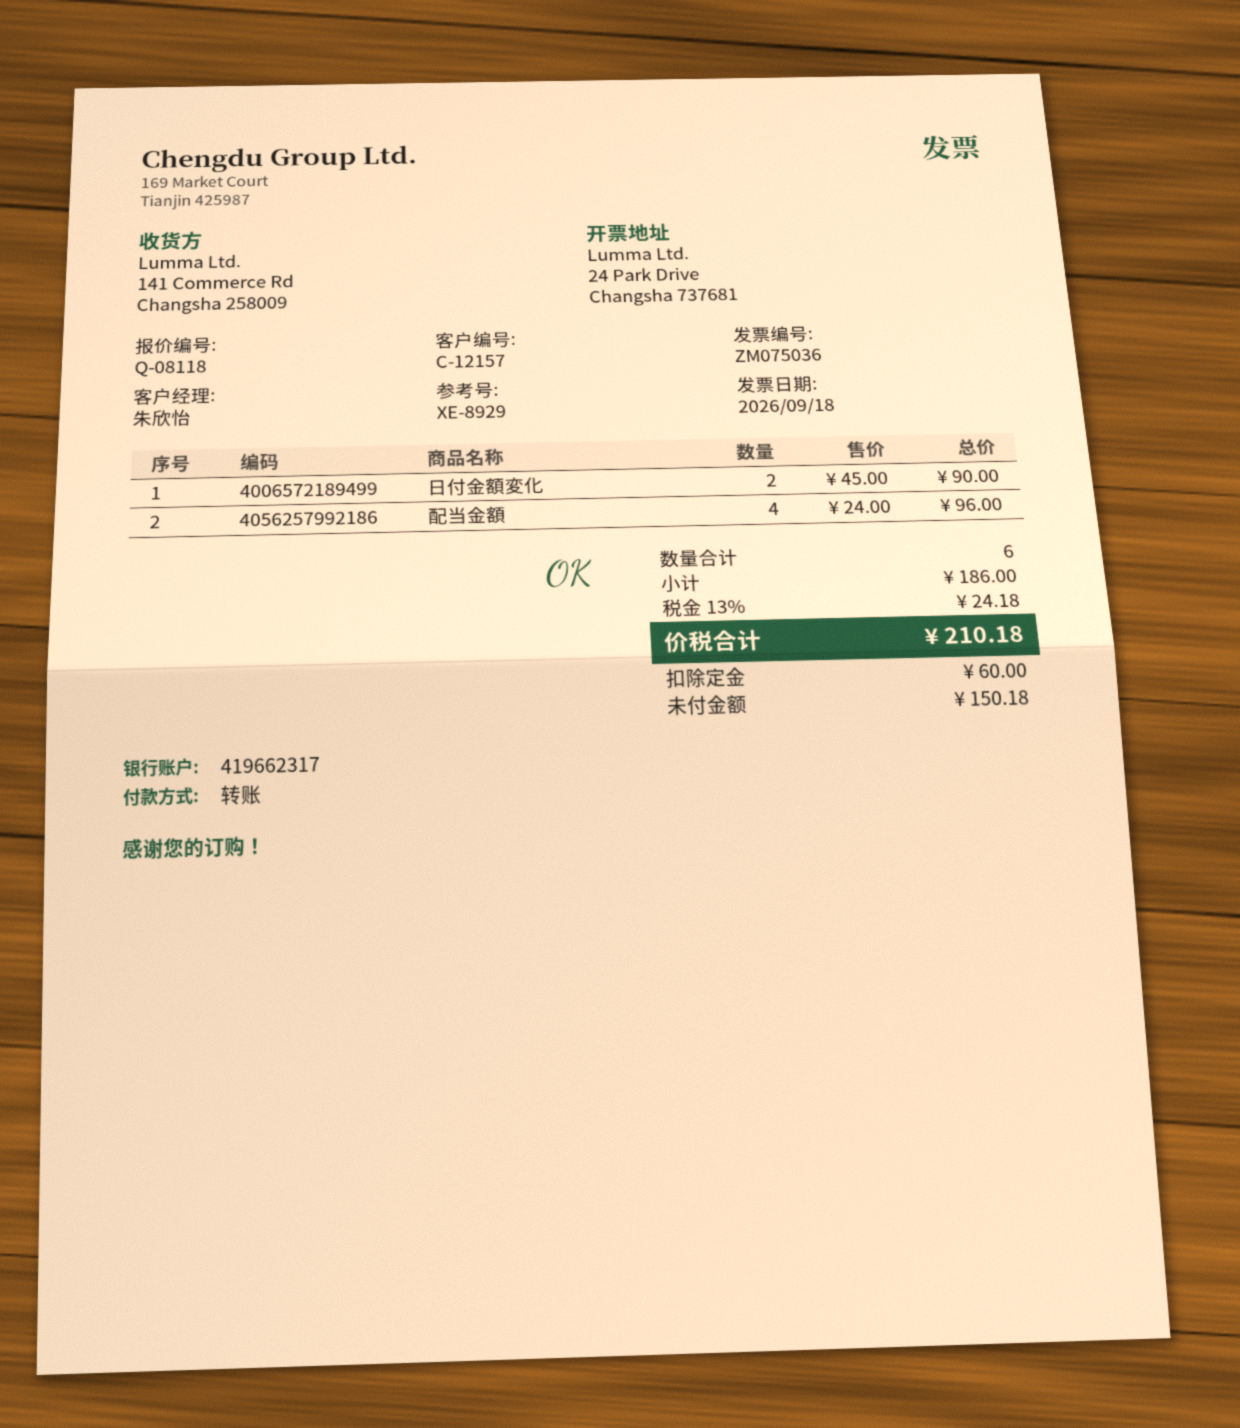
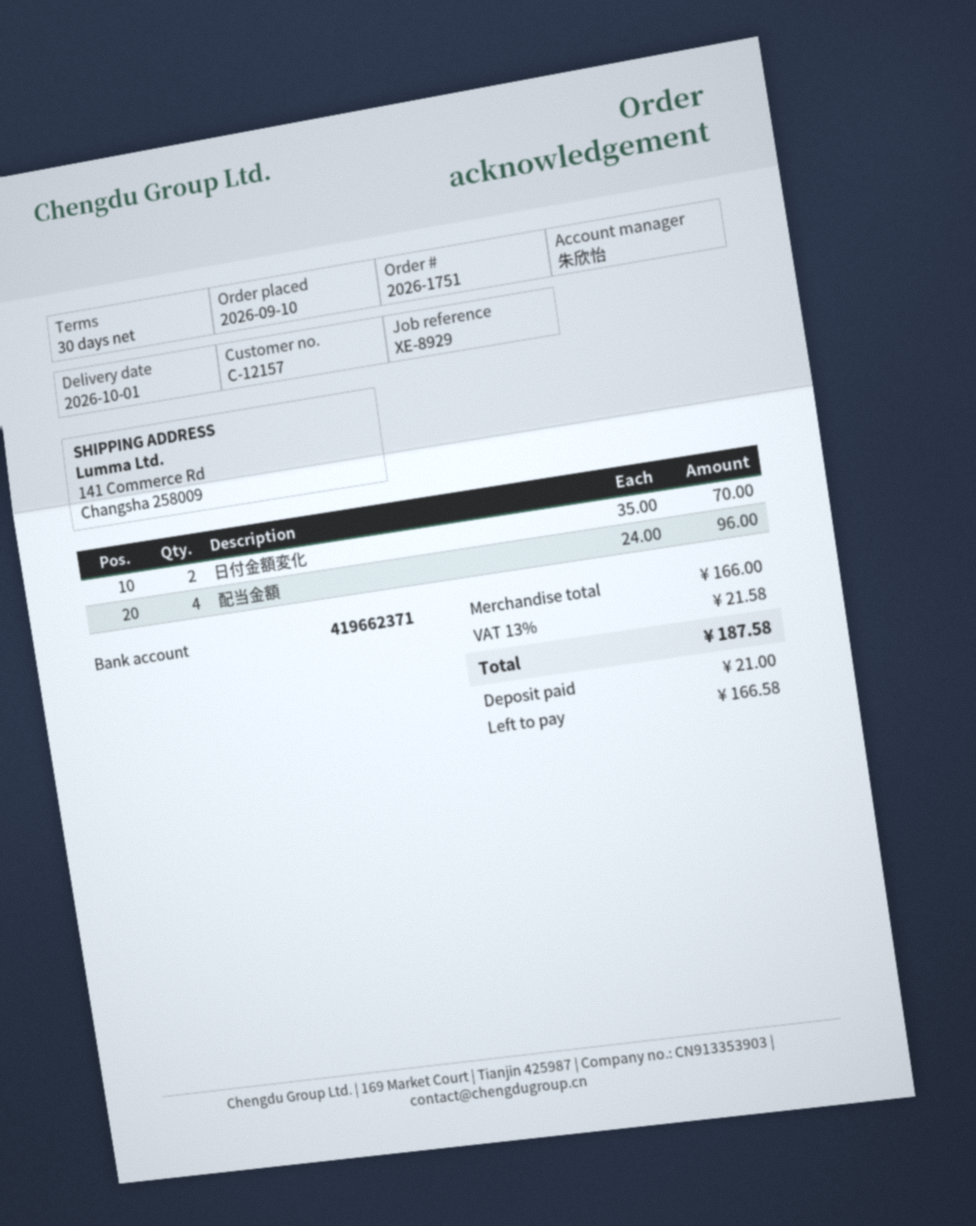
bank account: 419662317 -> 419662371
日付金額変化: 2 x 45.00 = 90.00 -> 2 x 35.00 = 70.00
subtotal: 186.00 -> 166.00
tax: 13% = 24.18 -> 13% = 21.58
total: 210.18 -> 187.58
deposit: 60.00 -> 21.00
balance: 150.18 -> 166.58

